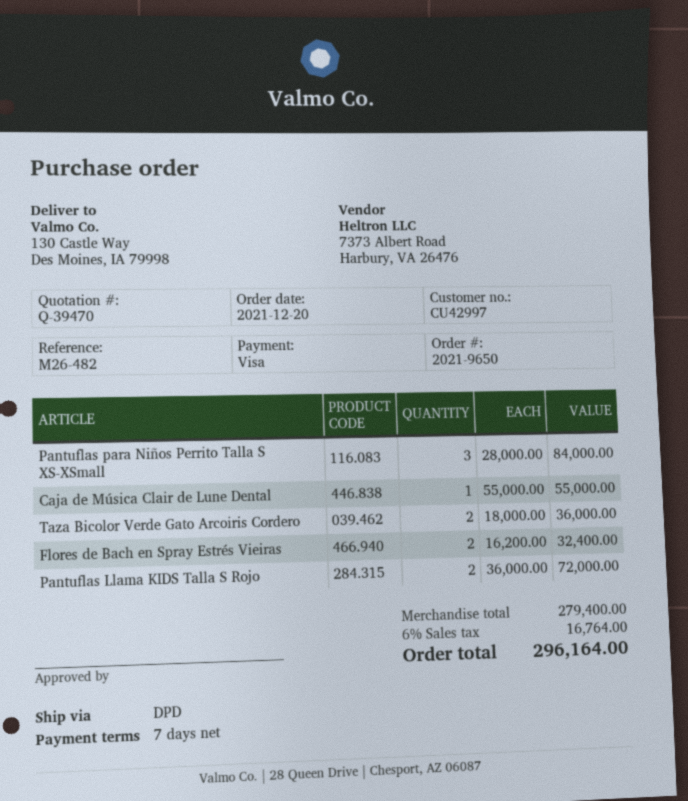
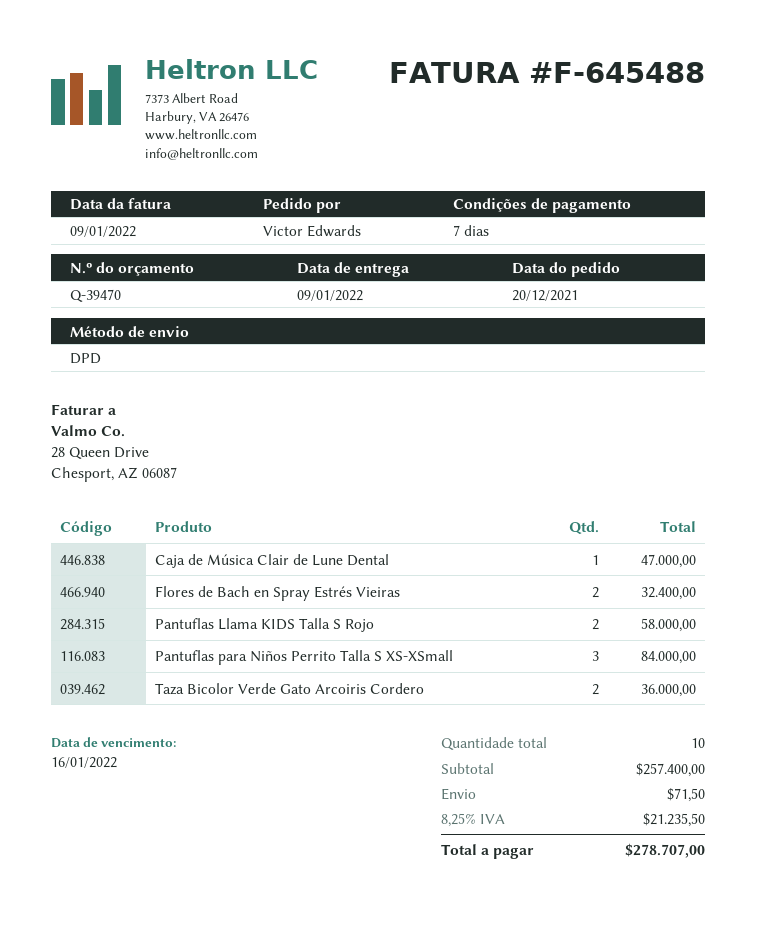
Caja de Música Clair de Lune Dental: 1 for 55000.00 -> 1 for 47000.00
Pantuflas Llama KIDS Talla S Rojo: 2 for 72000.00 -> 2 for 58000.00
subtotal: 279400.00 -> 257400.00
shipping: none -> 71.50
tax: 6% = 16764.00 -> 8.25% = 21235.50
total: 296164.00 -> 278707.00

